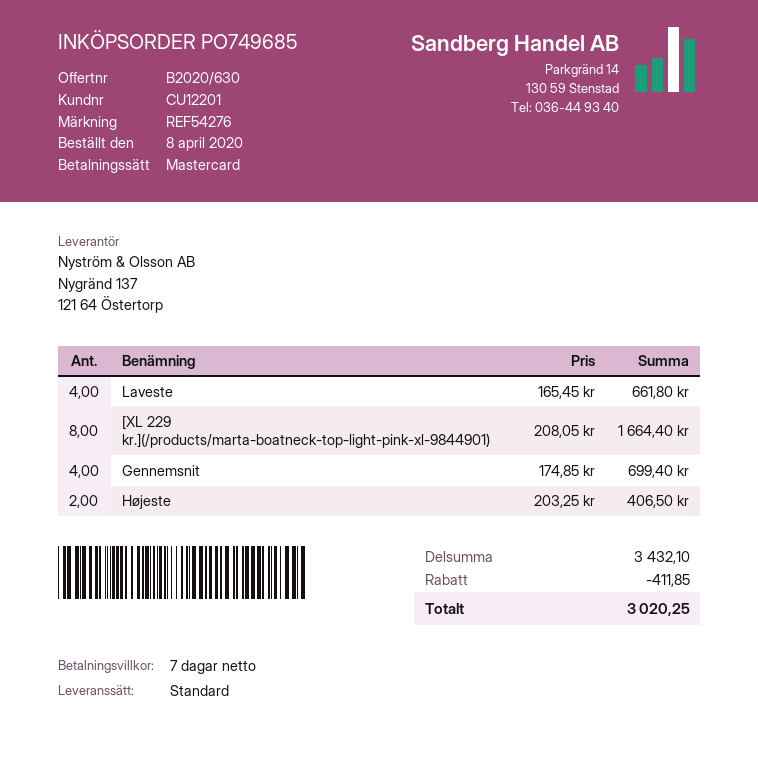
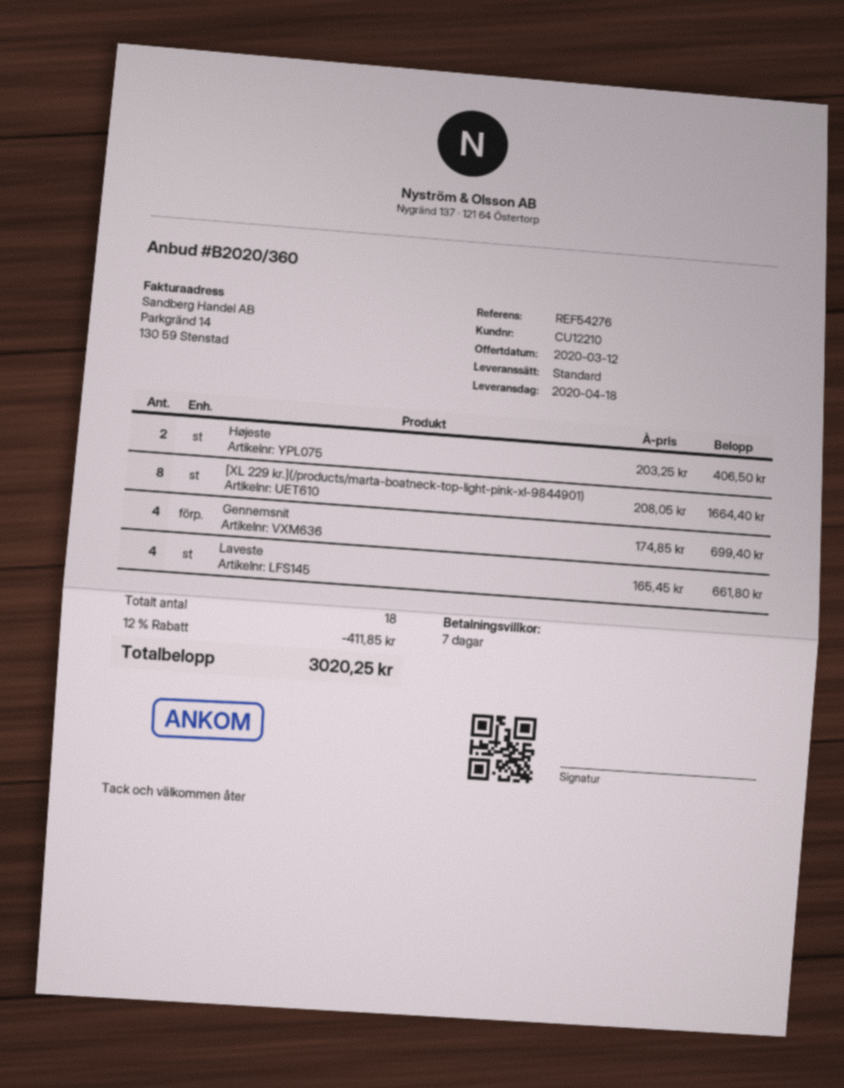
quote number: B2020/630 -> B2020/360
customer number: CU12201 -> CU12210

